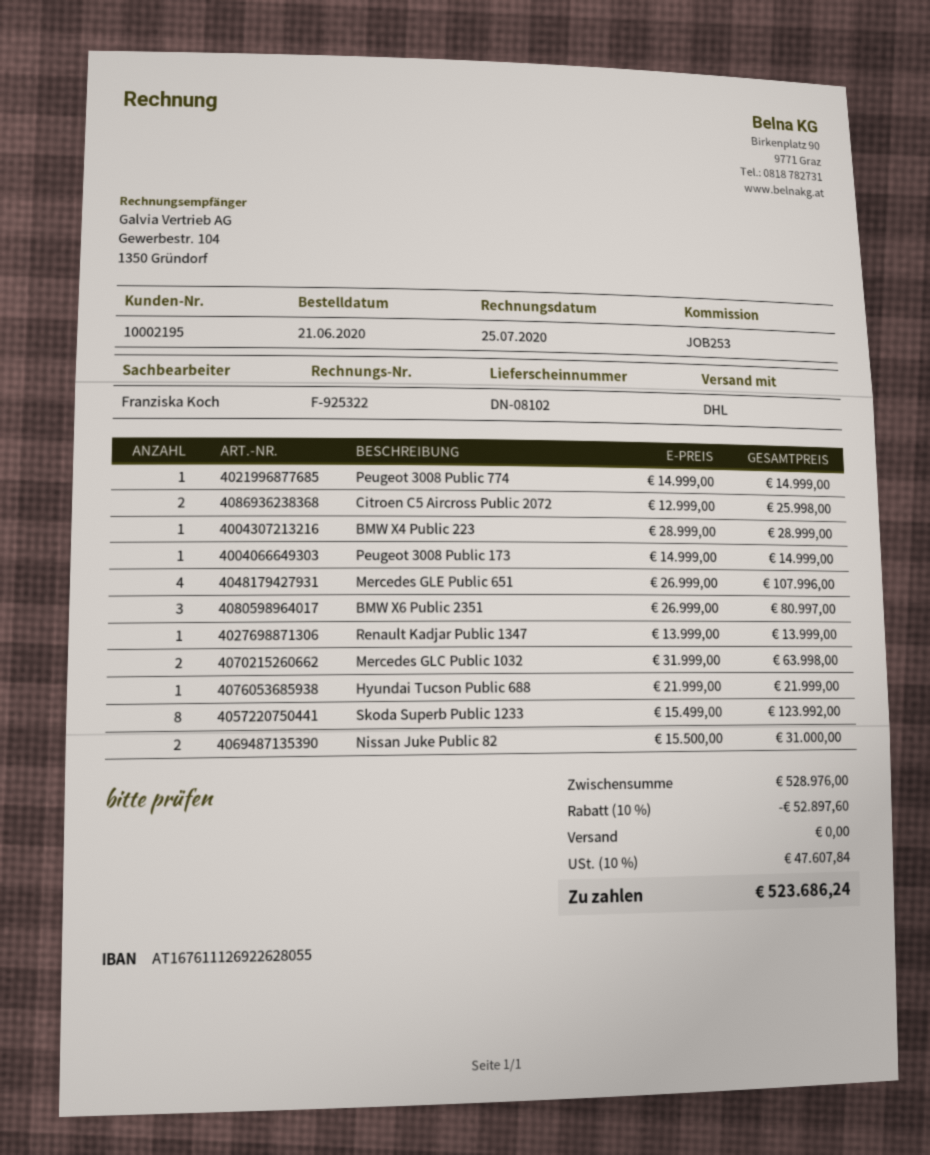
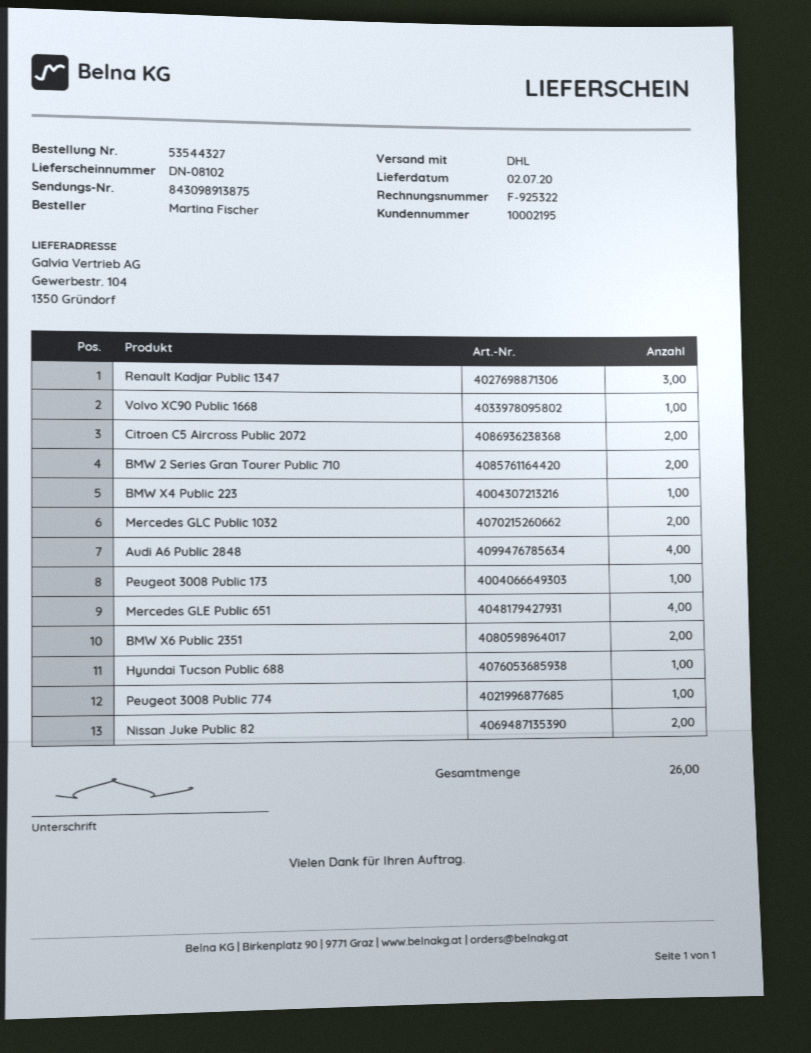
BMW X6 Public 2351: 3 -> 2
Renault Kadjar Public 1347: 1 -> 3
Skoda Superb Public 1233: 8 -> none
Volvo XC90 Public 1668: none -> 1
BMW 2 Series Gran Tourer Public 710: none -> 2
Audi A6 Public 2848: none -> 4

